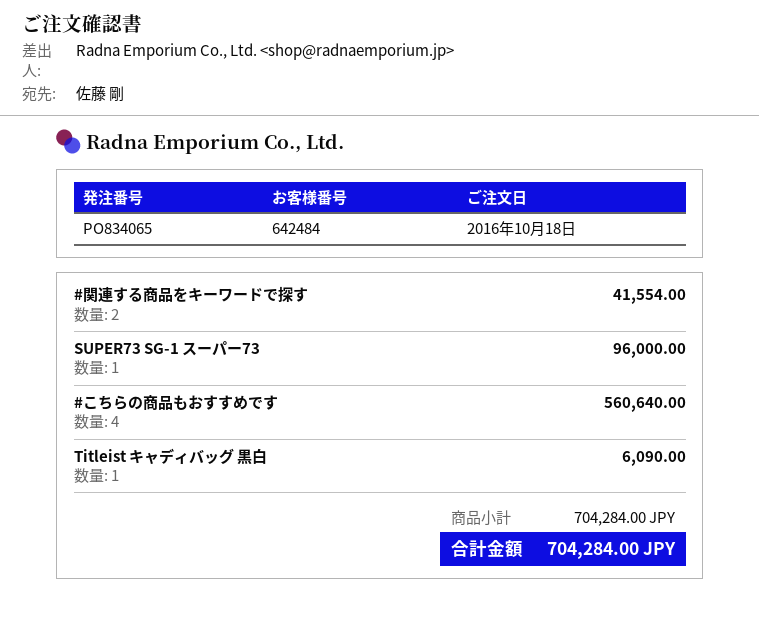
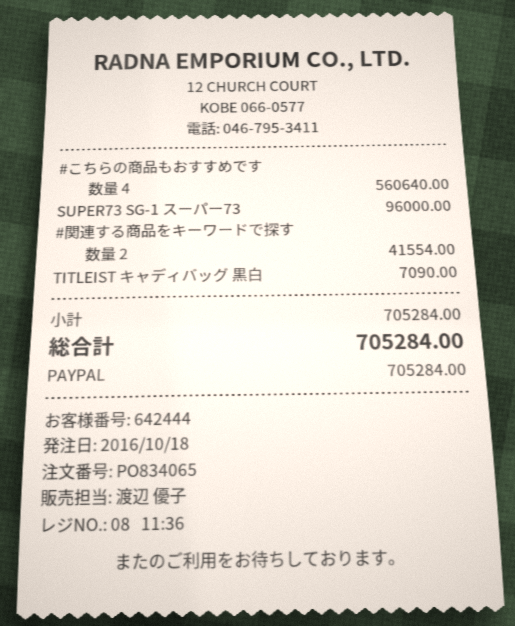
customer number: 642484 -> 642444
Titleist キャディバッグ 黒白: 1 for 6090.00 -> 1 for 7090.00
subtotal: 704284.00 -> 705284.00
total: 704284.00 -> 705284.00

